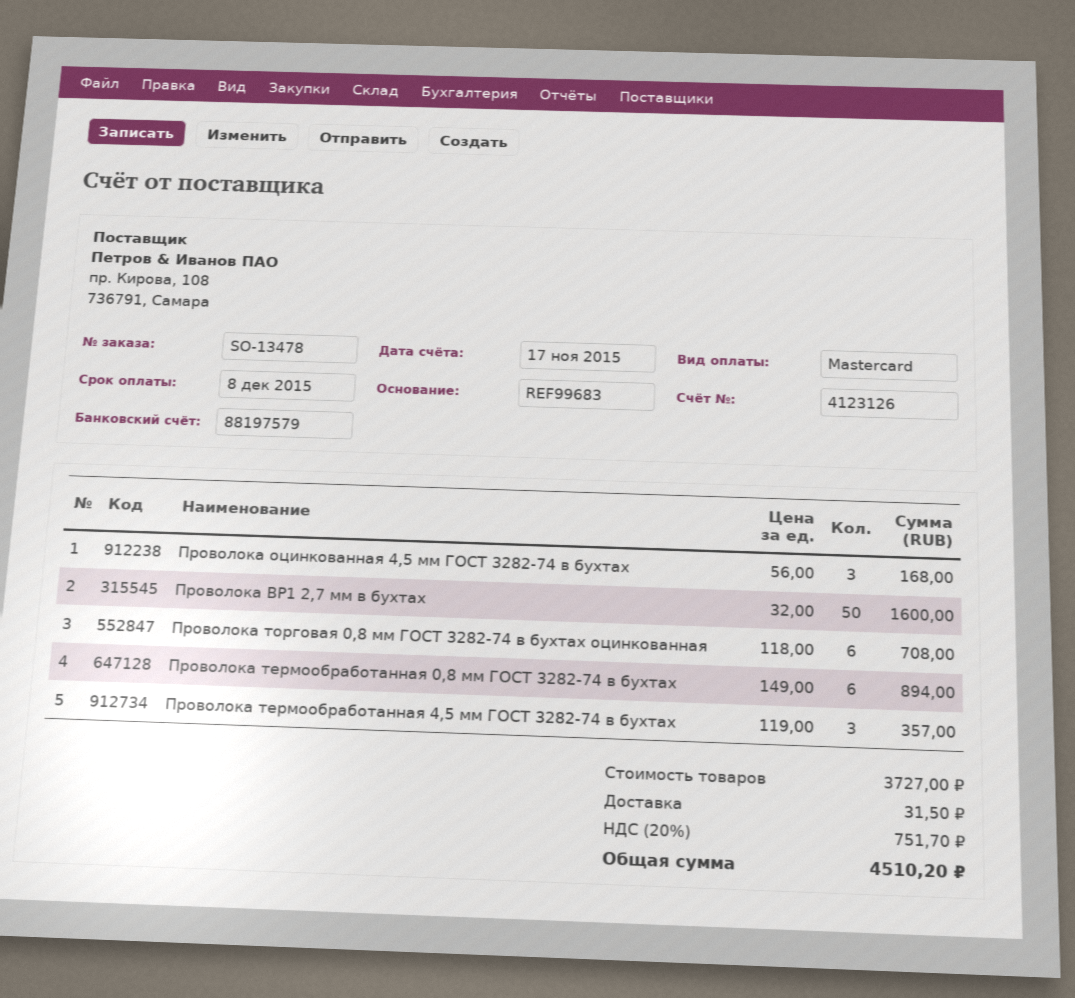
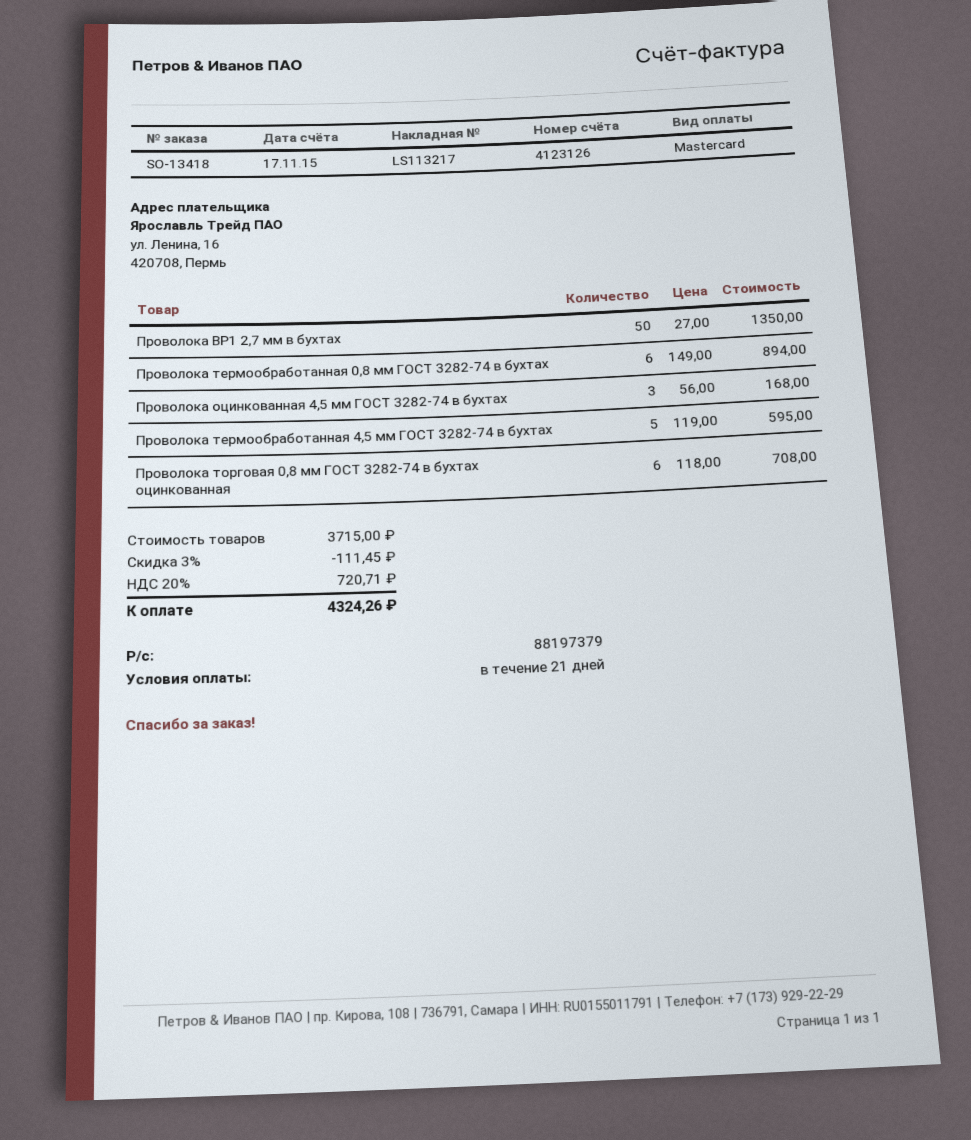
order number: SO-13478 -> SO-13418
bank account: 88197579 -> 88197379
Проволока ВР1 2,7 мм в бухтах: 50 x 32.00 = 1600.00 -> 50 x 27.00 = 1350.00
Проволока термообработанная 4,5 мм ГОСТ 3282-74 в бухтах: 3 x 119.00 = 357.00 -> 5 x 119.00 = 595.00
subtotal: 3727.00 -> 3715.00
discount: none -> 3% = 111.45
shipping: 31.50 -> none
tax: 20% = 751.70 -> 20% = 720.71
total: 4510.20 -> 4324.26

